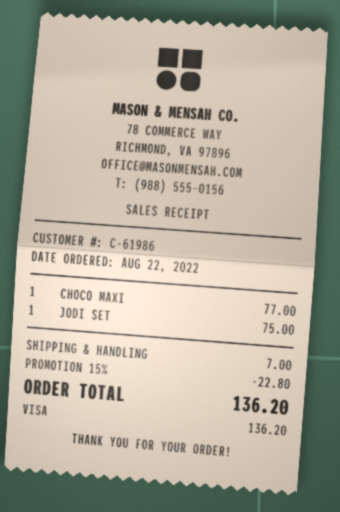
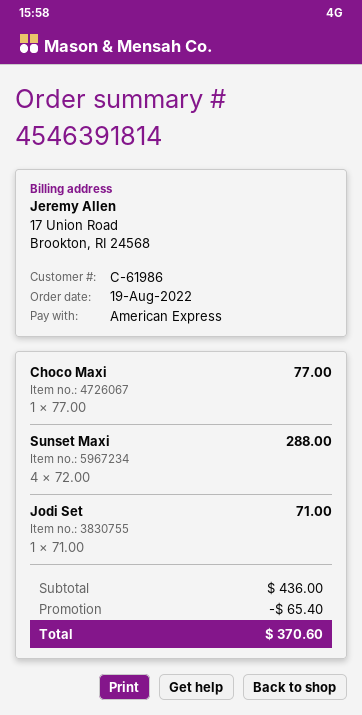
order date: 2022-08-22 -> 2022-08-19
payment method: Visa -> American Express
JODI SET: 1 x 75.00 = 75.00 -> 1 x 71.00 = 71.00
Sunset Maxi: none -> 4 x 72.00 = 288.00
discount: 22.80 -> 65.40
shipping: 7.00 -> none
total: 136.20 -> 370.60

